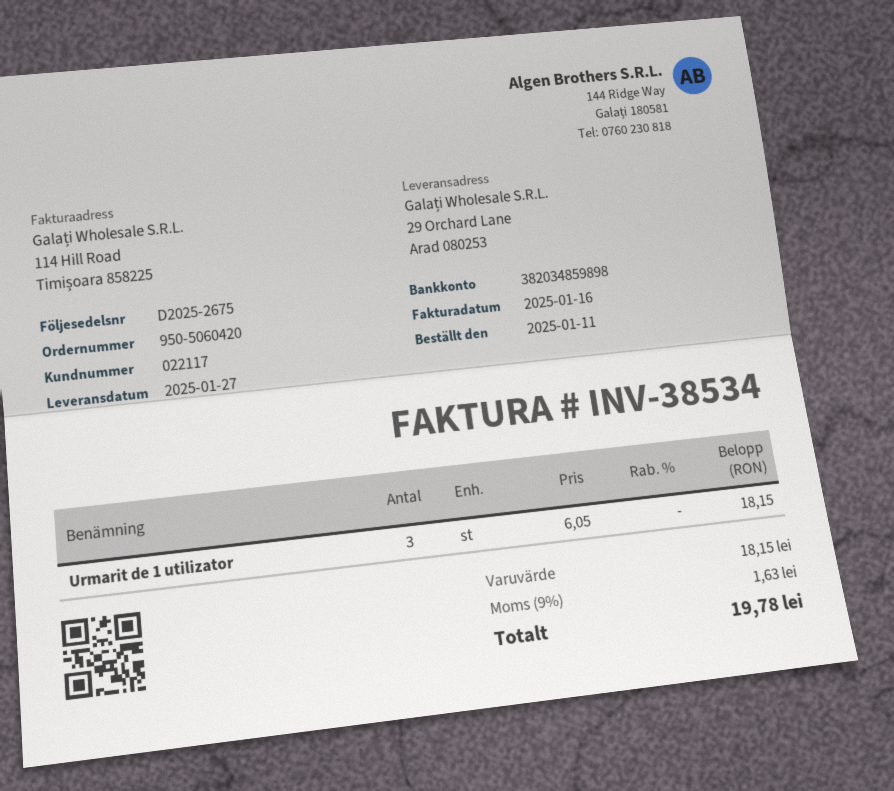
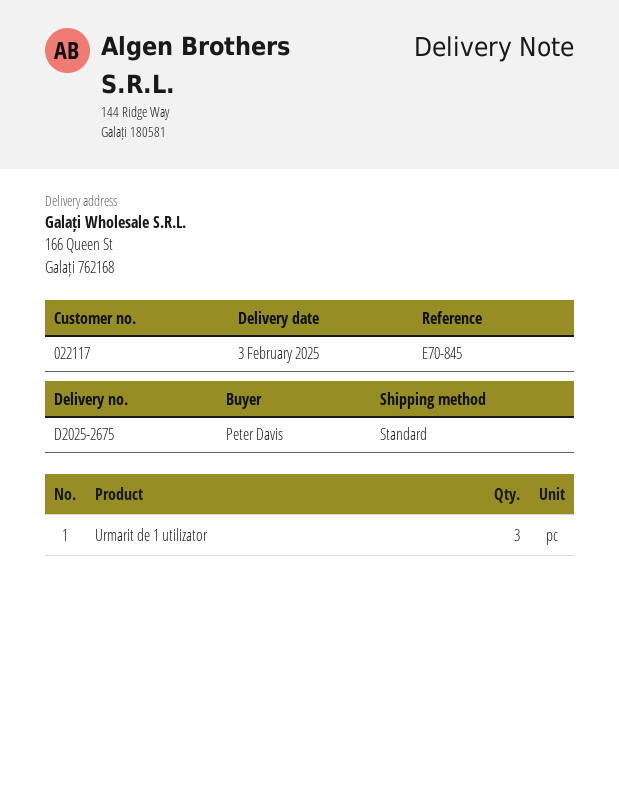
delivery date: 2025-01-27 -> 2025-02-03
ship to: 29 Orchard Lane, Arad 080253 -> 166 Queen St, Galați 762168

